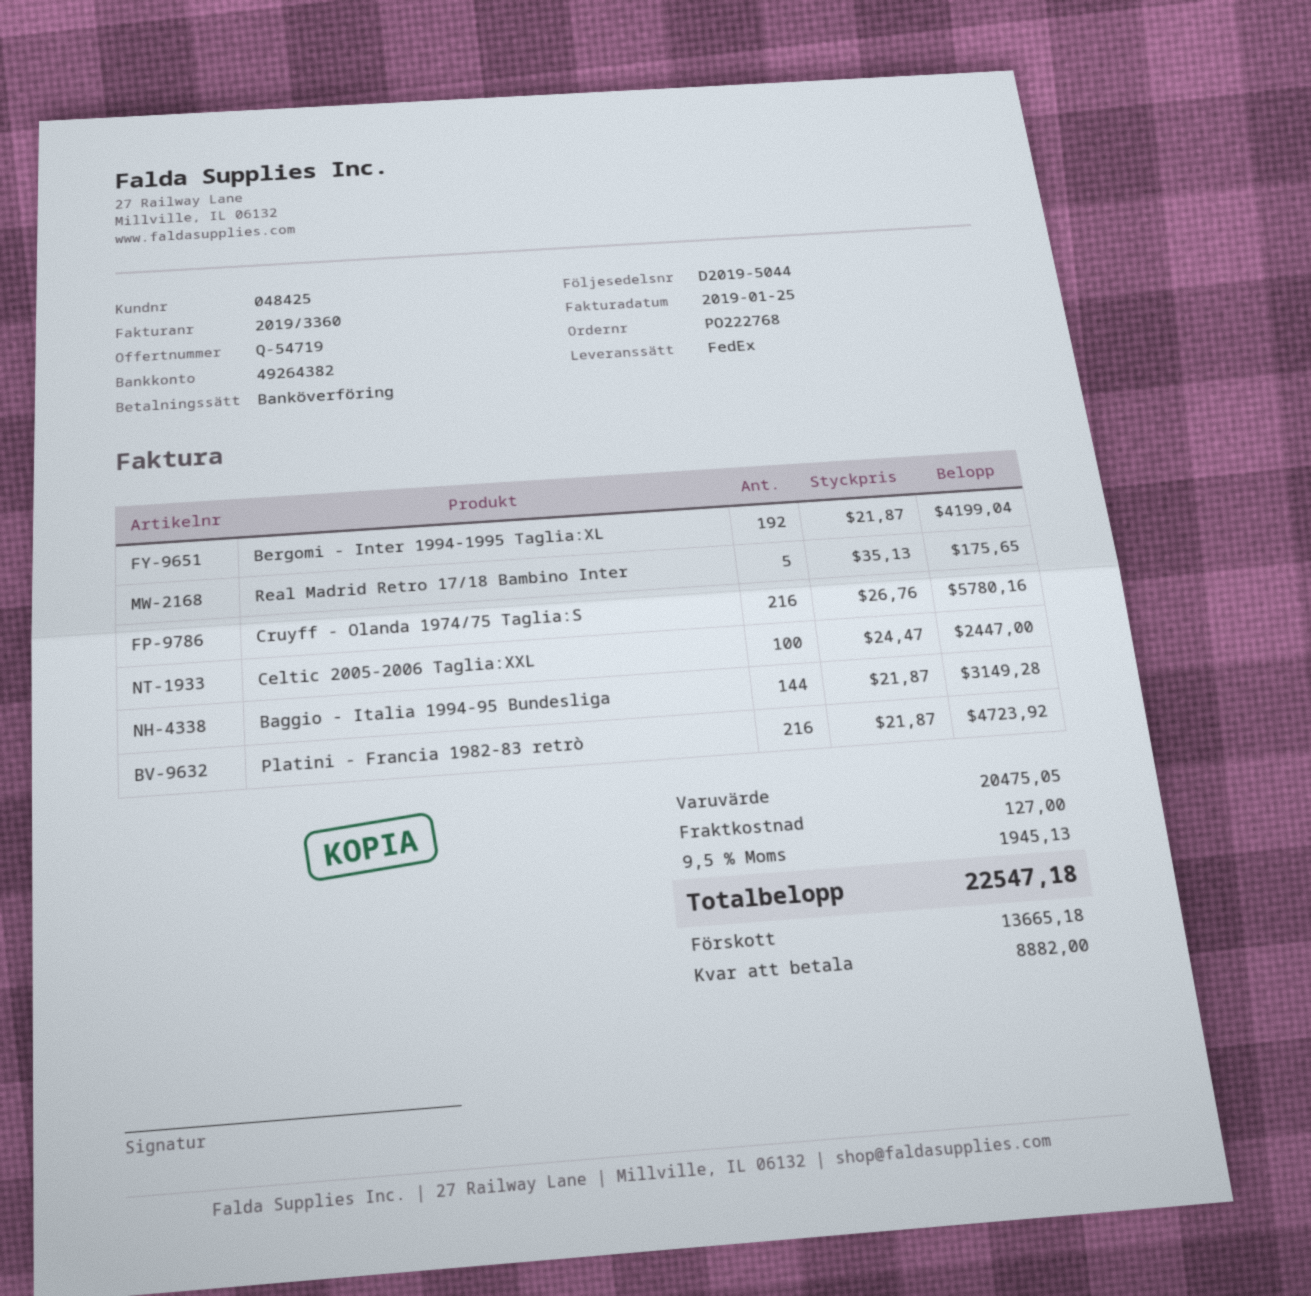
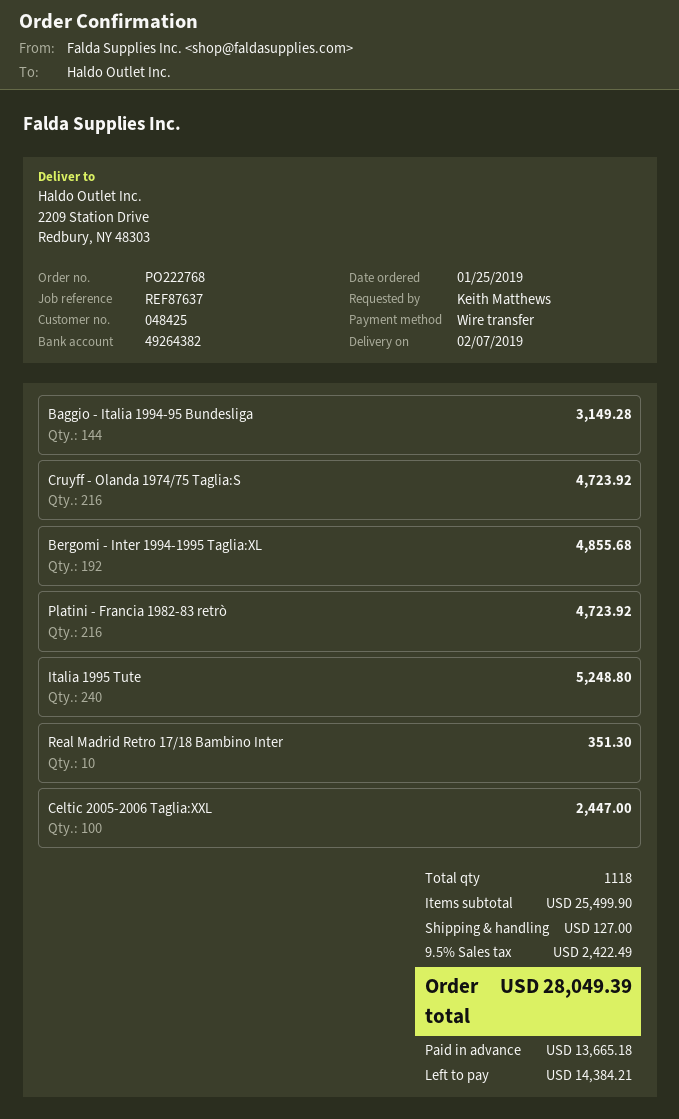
Bergomi - Inter 1994-1995 Taglia:XL: 192 for 4199.04 -> 192 for 4855.68
Real Madrid Retro 17/18 Bambino Inter: 5 for 175.65 -> 10 for 351.30
Cruyff - Olanda 1974/75 Taglia:S: 216 for 5780.16 -> 216 for 4723.92
Italia 1995 Tute: none -> 240 for 5248.80
subtotal: 20475.05 -> 25499.90
tax: 9.5% = 1945.13 -> 9.5% = 2422.49
total: 22547.18 -> 28049.39
balance: 8882.00 -> 14384.21

